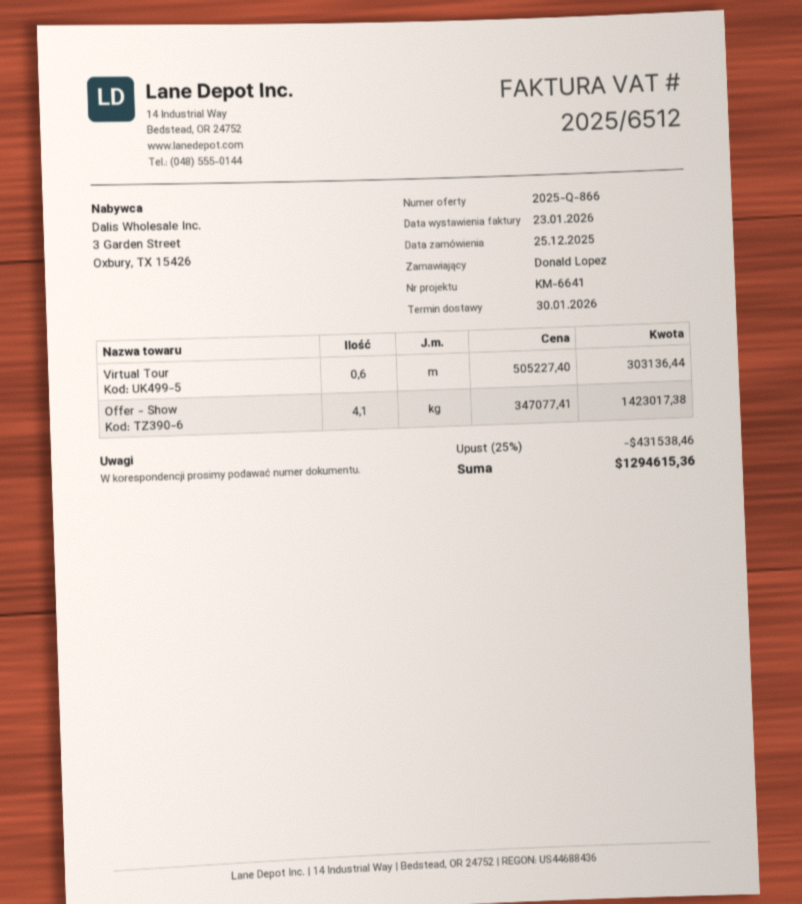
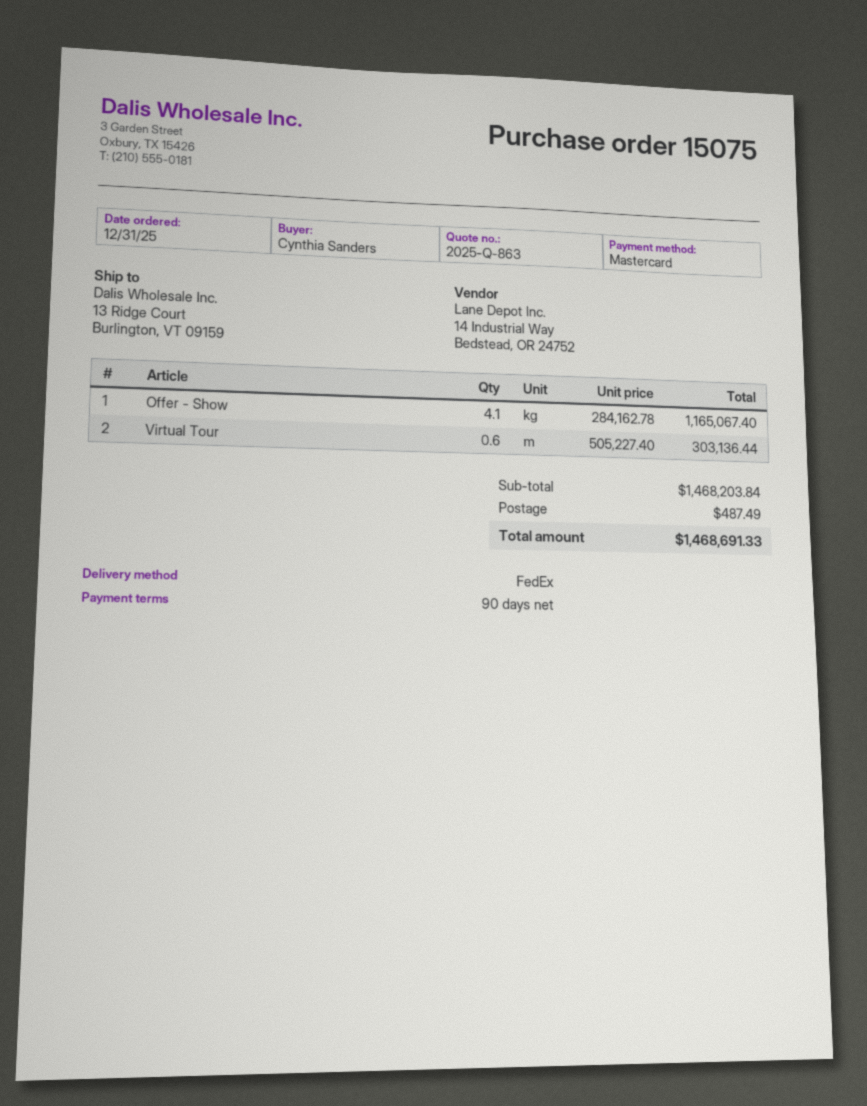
quote number: 2025-Q-866 -> 2025-Q-863
order date: 2025-12-25 -> 2025-12-31
ordered by: Donald Lopez -> Cynthia Sanders
Offer - Show: 4.1 x 347077.41 = 1423017.38 -> 4.1 x 284162.78 = 1165067.40
discount: 25% = 431538.46 -> none
shipping: none -> 487.49
total: 1294615.36 -> 1468691.33

